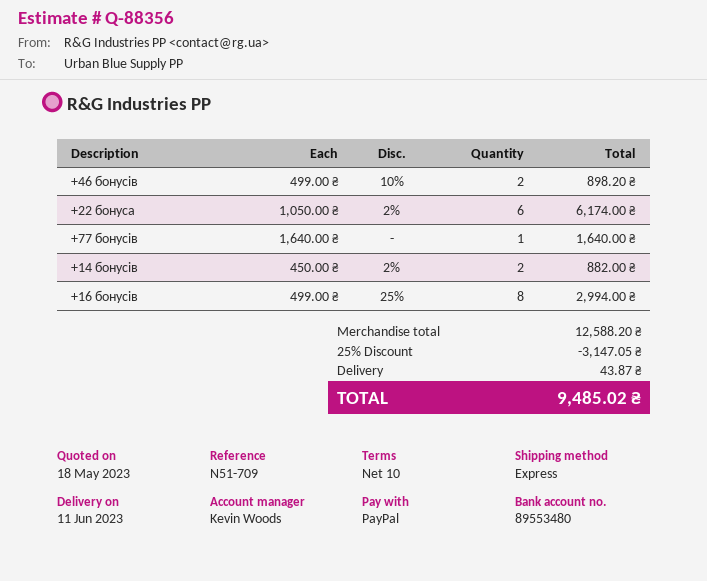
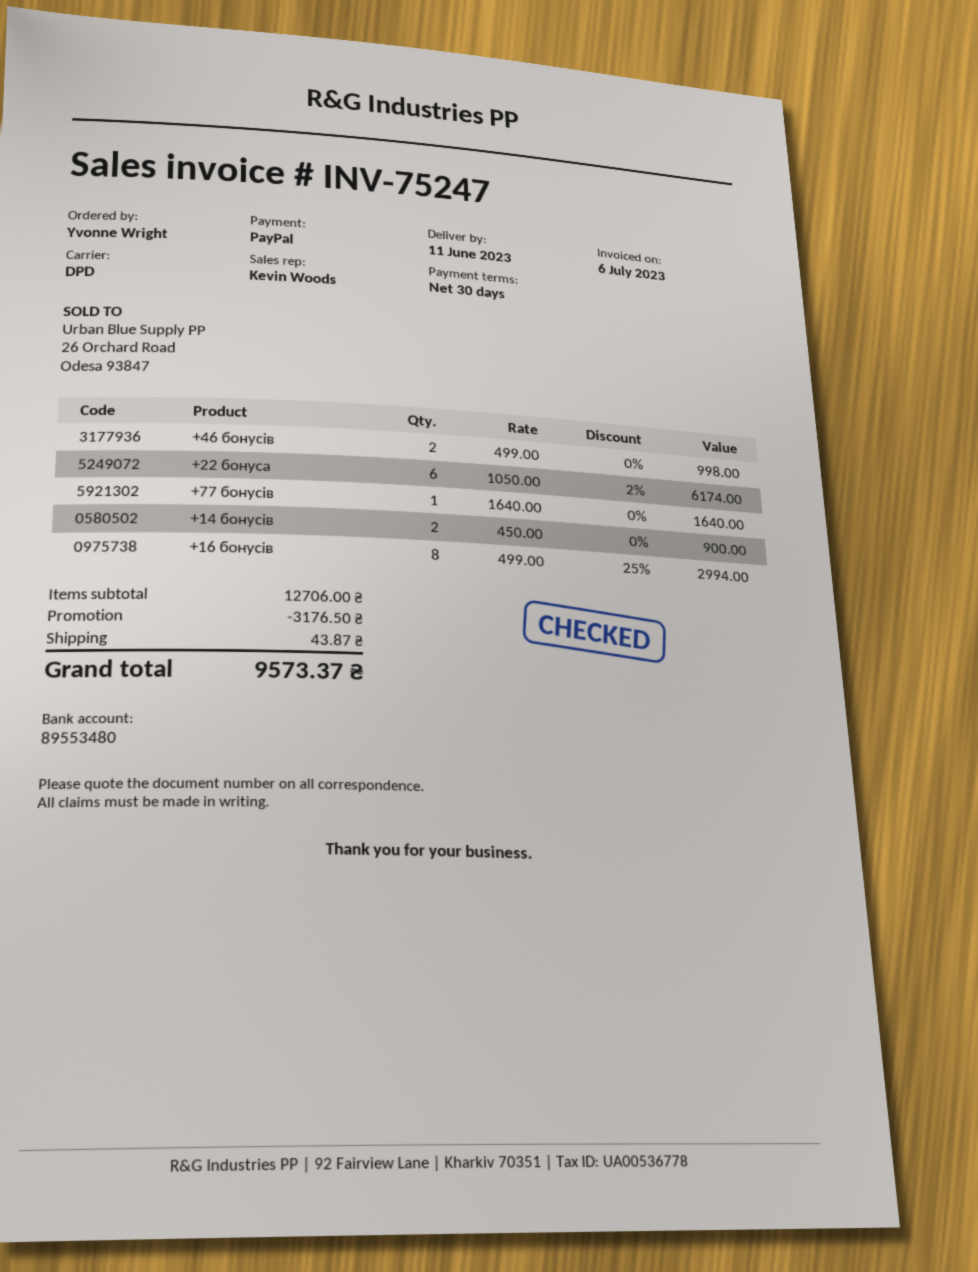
payment terms: 10 days -> 30 days
shipping method: express -> DPD
+46 бонусів: 2 x 499.00 - 10% = 898.20 -> 2 x 499.00 = 998.00
+14 бонусів: 2 x 450.00 - 2% = 882.00 -> 2 x 450.00 = 900.00
subtotal: 12588.20 -> 12706.00
discount: 3147.05 -> 3176.50
total: 9485.02 -> 9573.37

